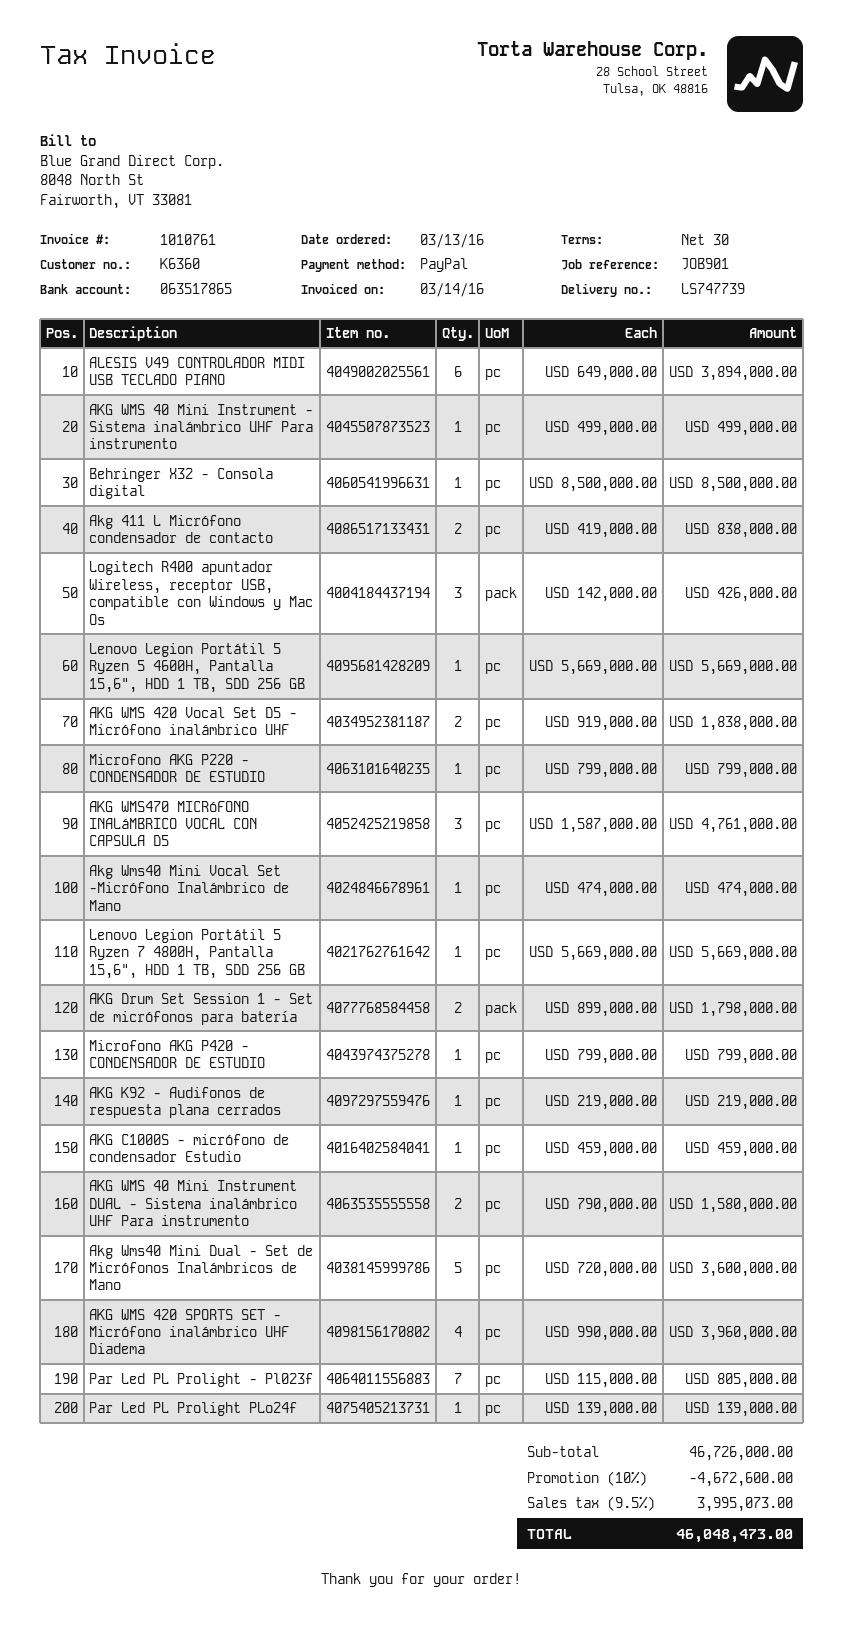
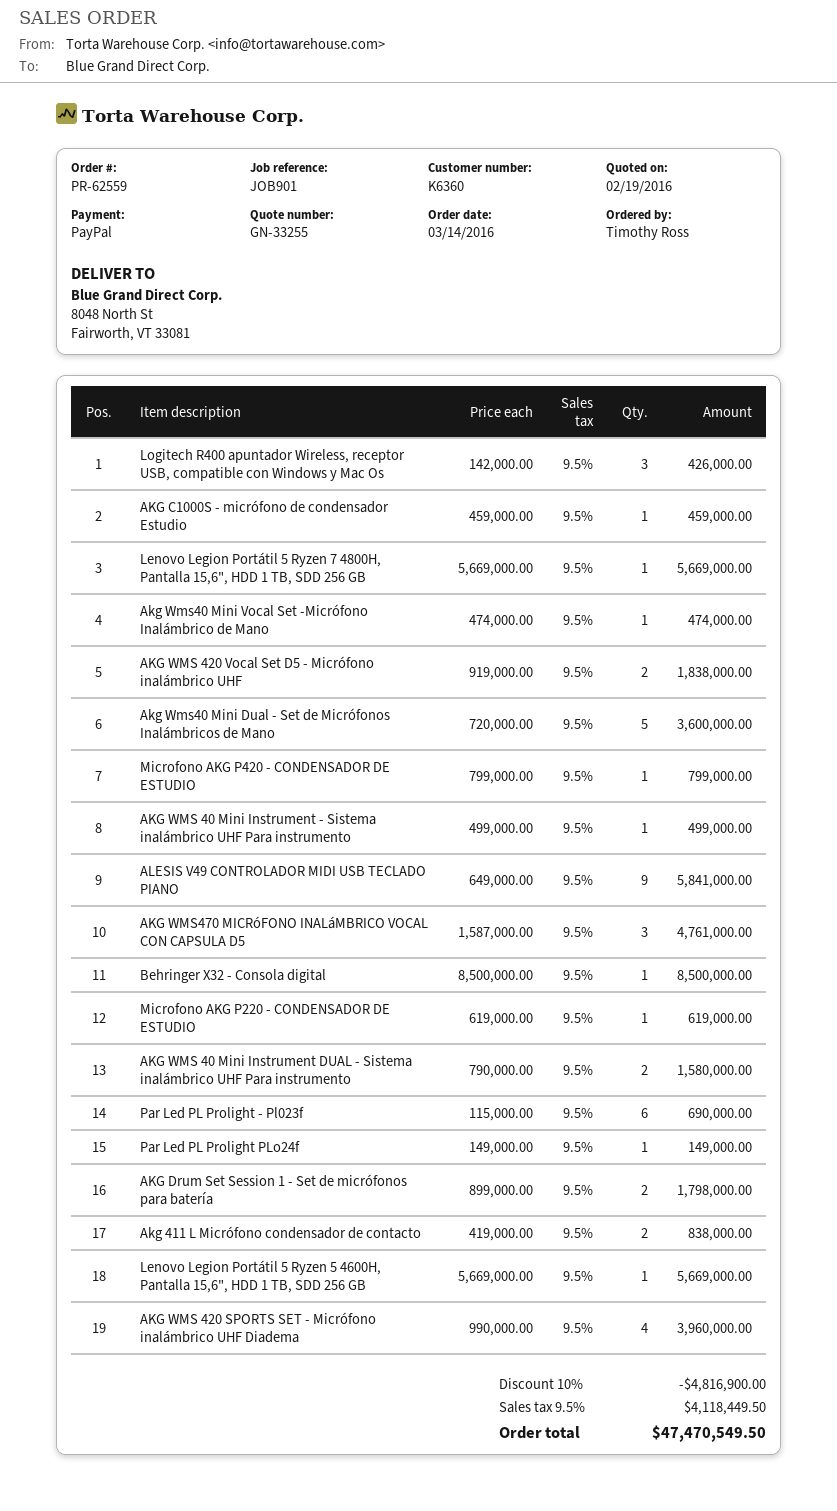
order date: 2016-03-13 -> 2016-03-14
ALESIS V49 CONTROLADOR MIDI USB TECLADO PIANO: 6 x 649000.00 = 3894000.00 -> 9 x 649000.00 = 5841000.00
Microfono AKG P220 - CONDENSADOR DE ESTUDIO: 1 x 799000.00 = 799000.00 -> 1 x 619000.00 = 619000.00
AKG K92 - Audifonos de respuesta plana cerrados: 1 x 219000.00 = 219000.00 -> none
Par Led PL Prolight - Pl023f: 7 x 115000.00 = 805000.00 -> 6 x 115000.00 = 690000.00
Par Led PL Prolight PLo24f: 1 x 139000.00 = 139000.00 -> 1 x 149000.00 = 149000.00
discount: 10% = 4672600.00 -> 10% = 4816900.00
tax: 9.5% = 3995073.00 -> 9.5% = 4118449.50
total: 46048473.00 -> 47470549.50

